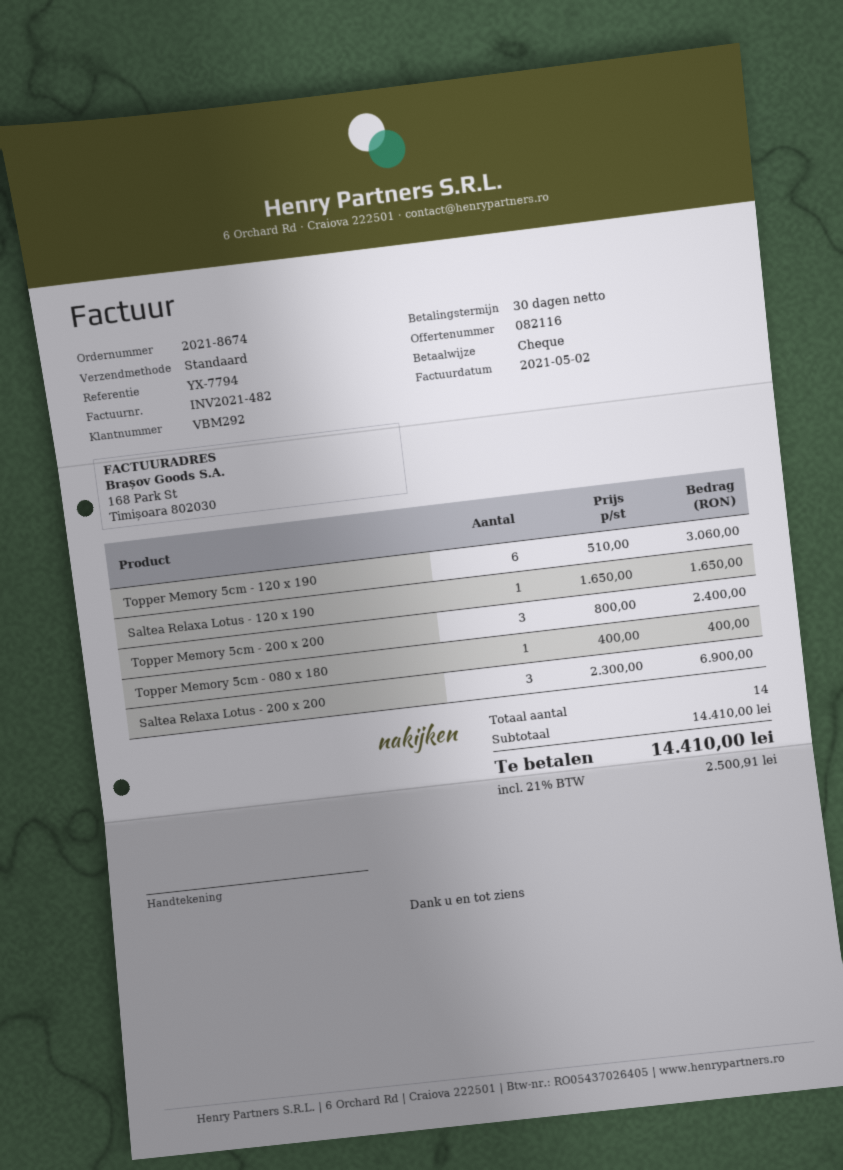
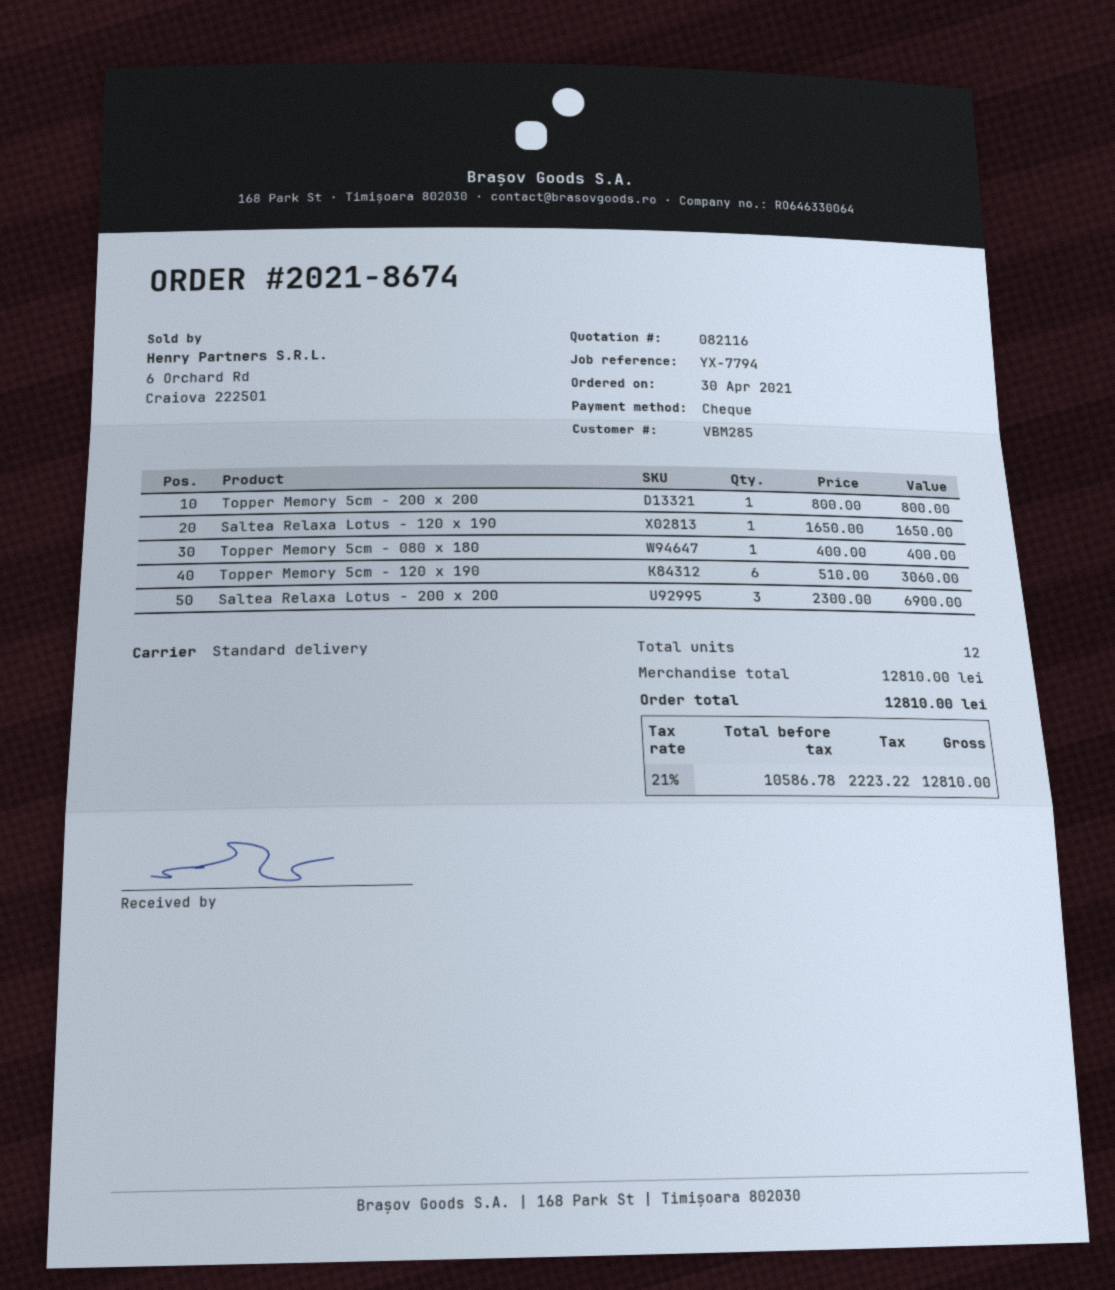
customer number: VBM292 -> VBM285
Topper Memory 5cm - 200 x 200: 3 x 800.00 = 2400.00 -> 1 x 800.00 = 800.00
total quantity: 14 -> 12
subtotal: 14410.00 -> 12810.00
tax: 21% = 2500.91 -> 21% = 2223.22
total: 14410.00 -> 12810.00

